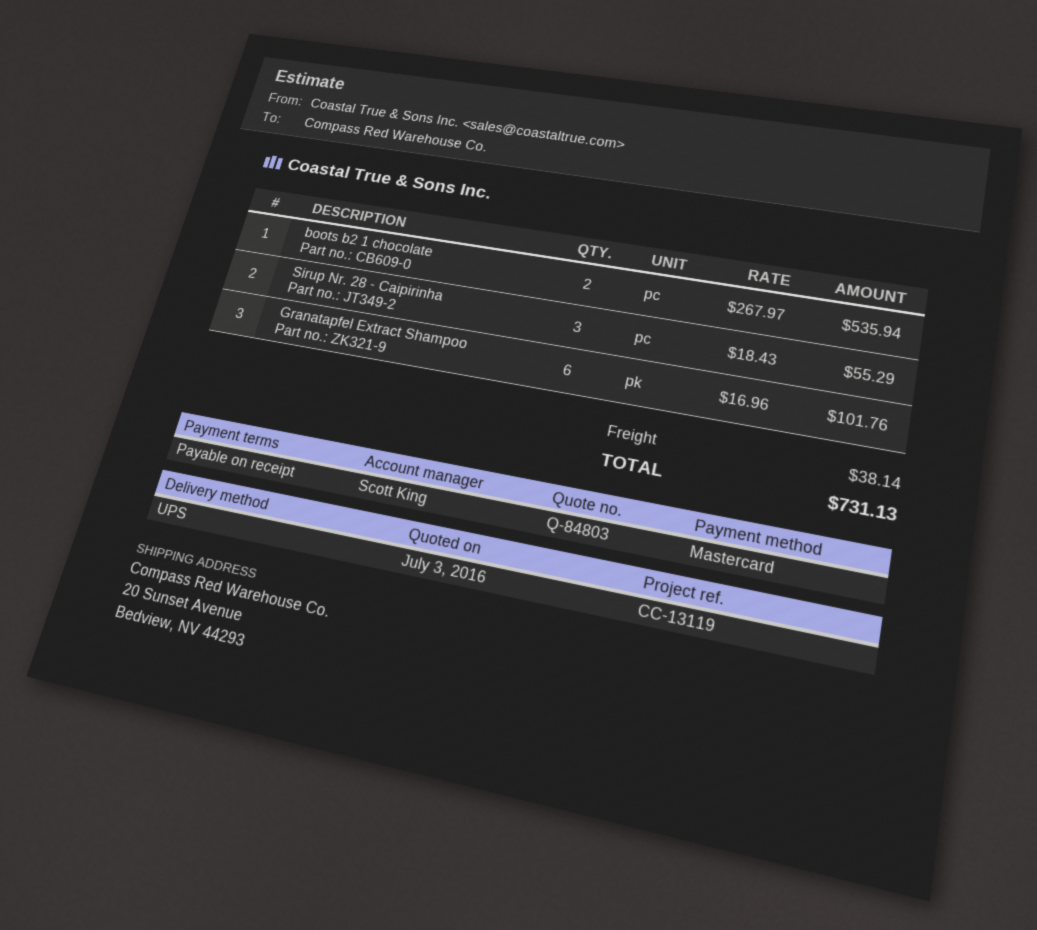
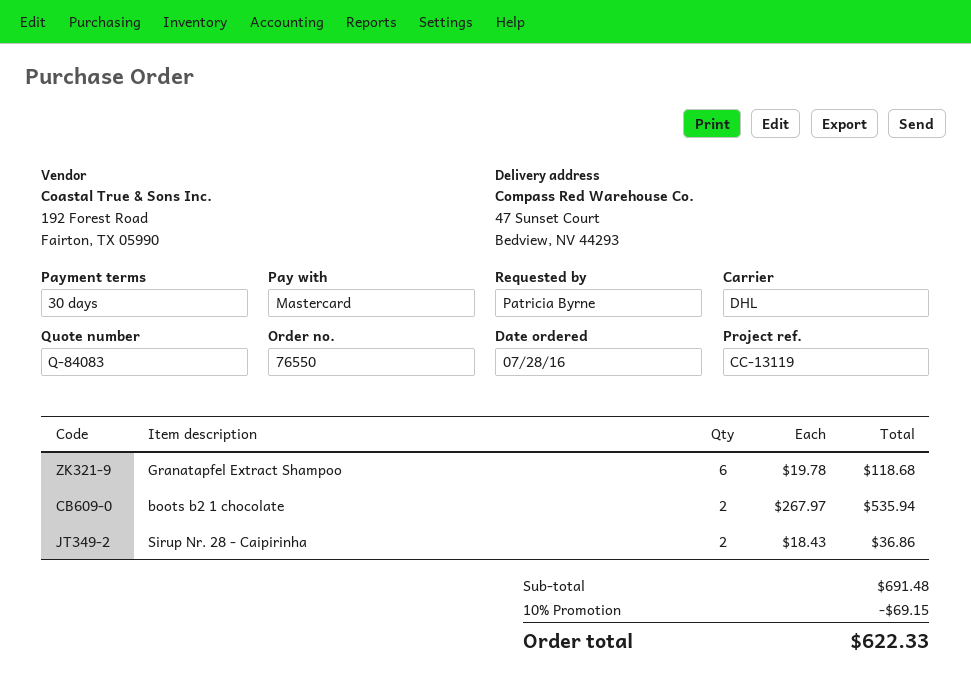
quote number: Q-84803 -> Q-84083
payment terms: on receipt -> 30 days
shipping method: UPS -> DHL
ship to: 20 Sunset Avenue, Bedview, NV 44293 -> 47 Sunset Court, Bedview, NV 44293
Sirup Nr. 28 - Caipirinha: 3 x 18.43 = 55.29 -> 2 x 18.43 = 36.86
Granatapfel Extract Shampoo: 6 x 16.96 = 101.76 -> 6 x 19.78 = 118.68
discount: none -> 10% = 69.15
shipping: 38.14 -> none
total: 731.13 -> 622.33

